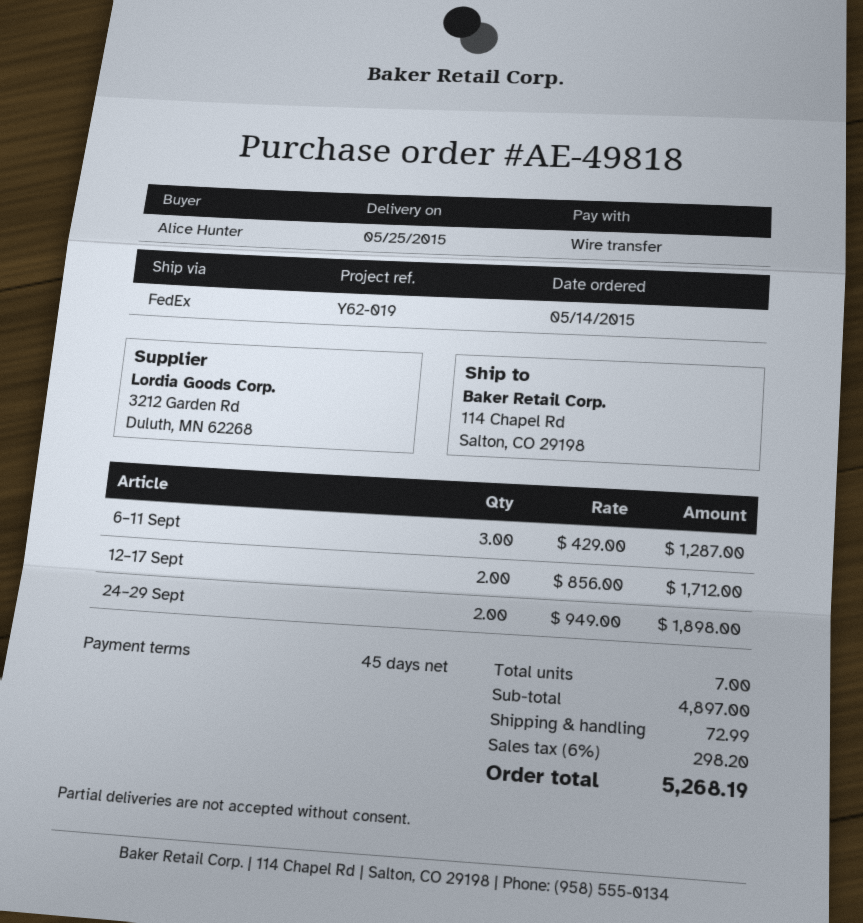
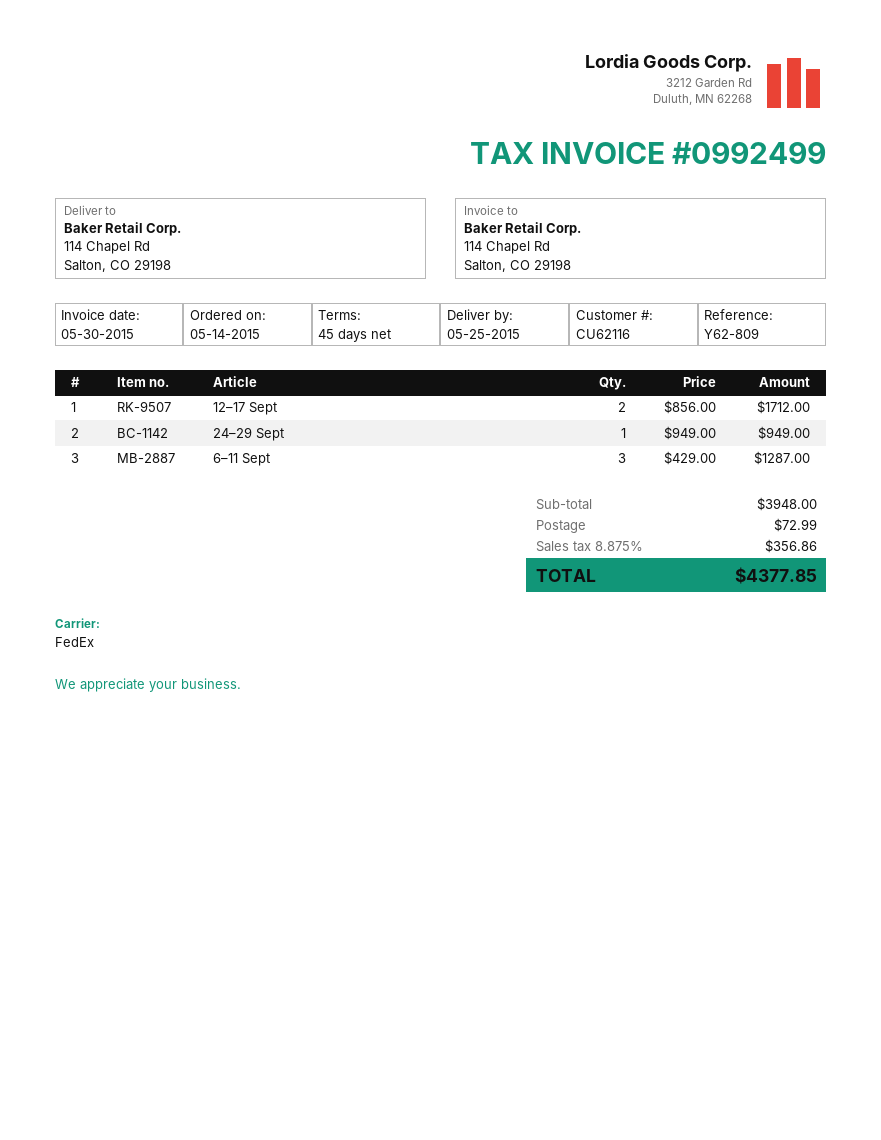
reference: Y62-019 -> Y62-809
24–29 Sept: 2 x 949.00 = 1898.00 -> 1 x 949.00 = 949.00
subtotal: 4897.00 -> 3948.00
tax: 6% = 298.20 -> 8.875% = 356.86
total: 5268.19 -> 4377.85

